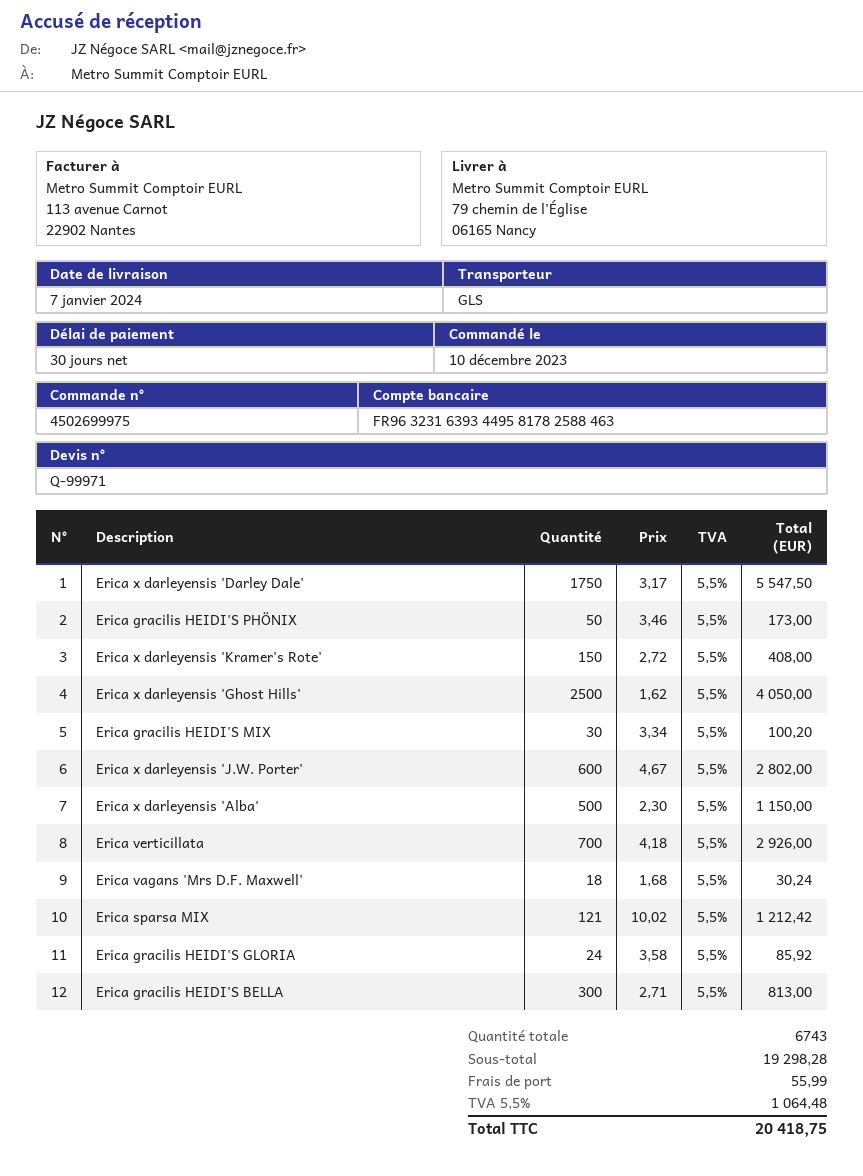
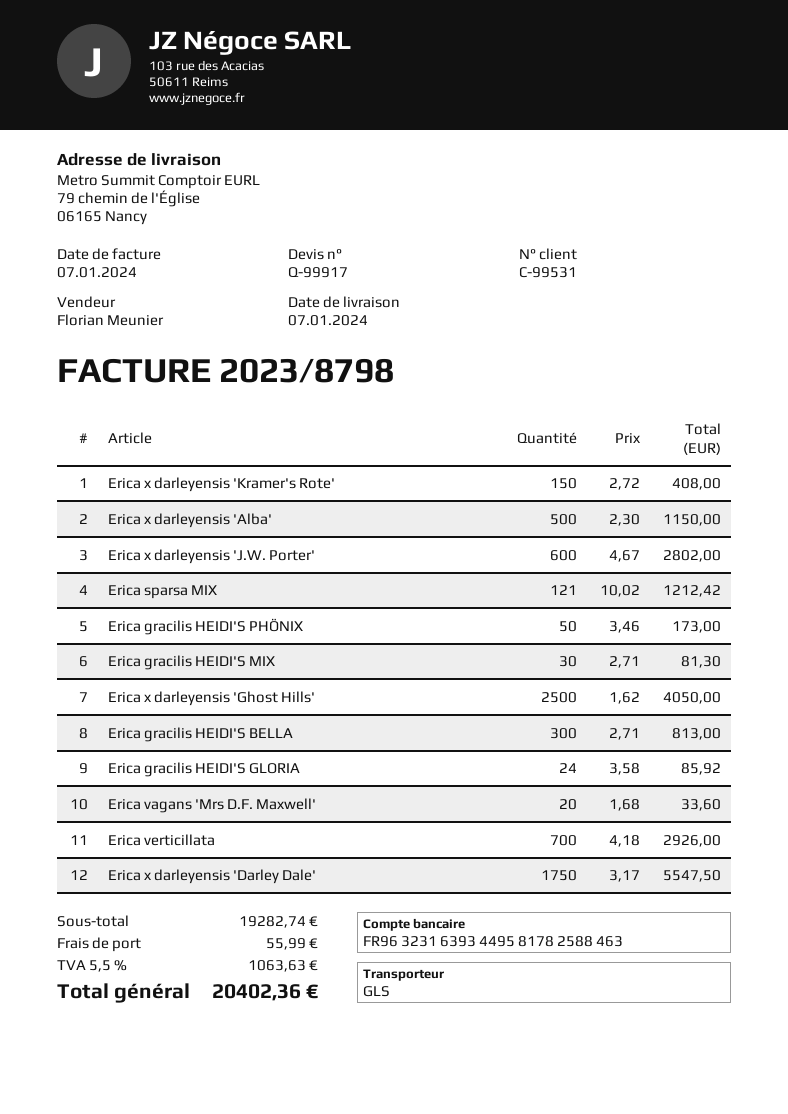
quote number: Q-99971 -> Q-99917
Erica gracilis HEIDI'S MIX: 30 x 3.34 = 100.20 -> 30 x 2.71 = 81.30
Erica vagans 'Mrs D.F. Maxwell': 18 x 1.68 = 30.24 -> 20 x 1.68 = 33.60
subtotal: 19298.28 -> 19282.74
tax: 5.5% = 1064.48 -> 5.5% = 1063.63
total: 20418.75 -> 20402.36

